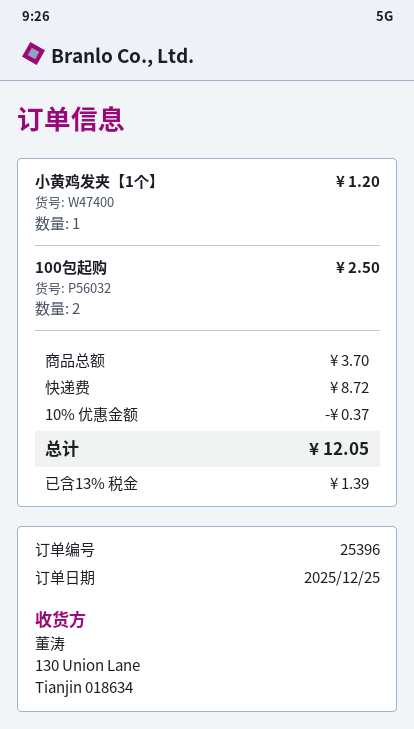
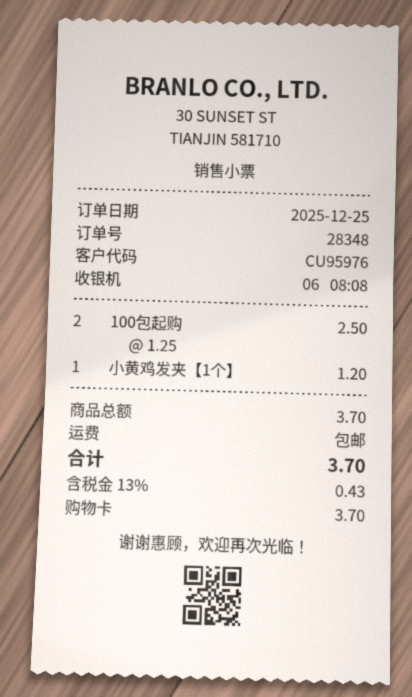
order number: 25396 -> 28348
discount: 10% = 0.37 -> none
shipping: 8.72 -> 0.00
tax: 13% = 1.39 -> 13% = 0.43
total: 12.05 -> 3.70

